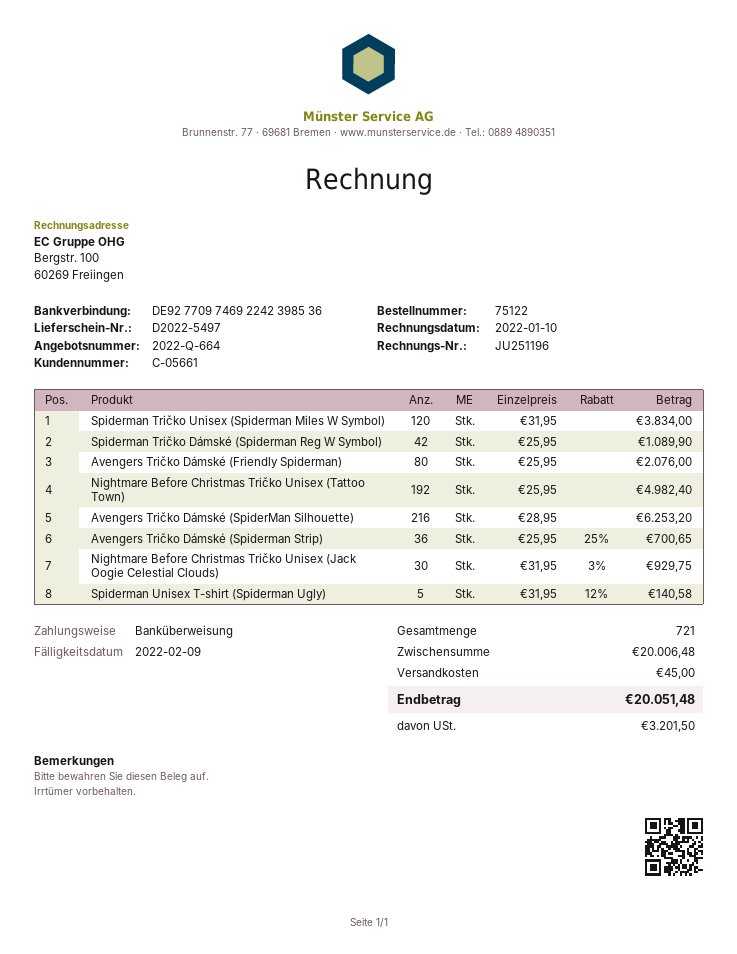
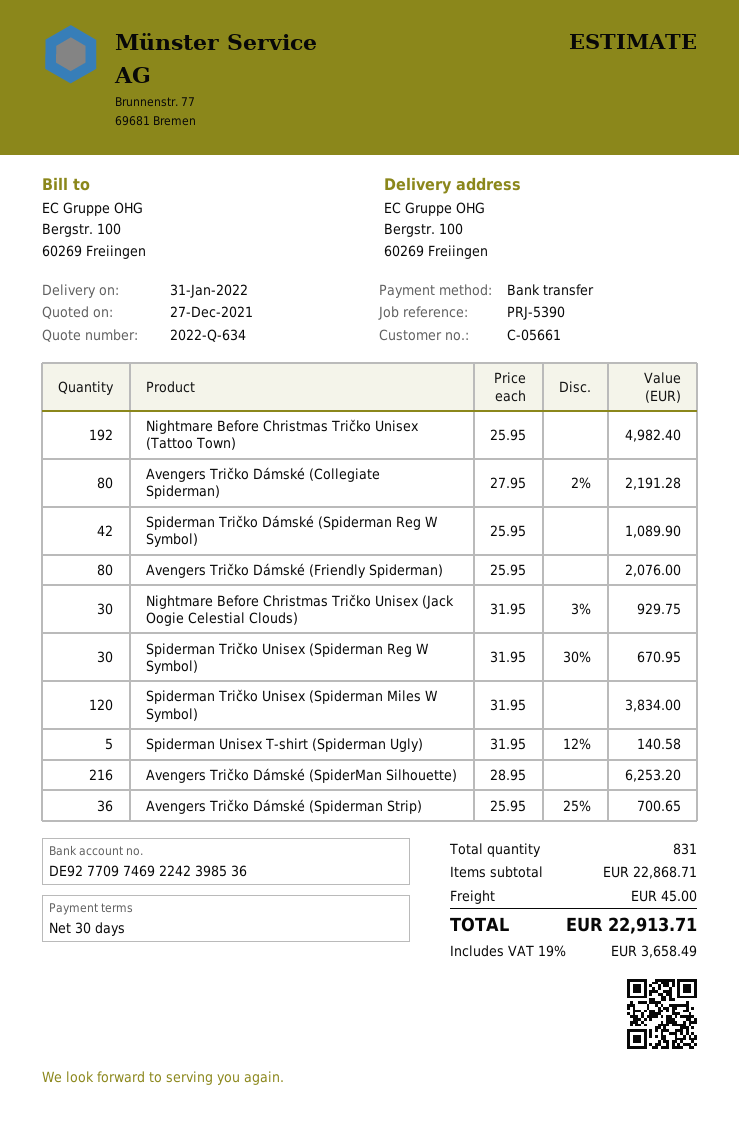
quote number: 2022-Q-664 -> 2022-Q-634
Avengers Tričko Dámské (Collegiate Spiderman): none -> 80 x 27.95 - 2% = 2191.28
Spiderman Tričko Unisex (Spiderman Reg W Symbol): none -> 30 x 31.95 - 30% = 670.95
total quantity: 721 -> 831
subtotal: 20006.48 -> 22868.71
tax: 3201.50 -> 3658.49
total: 20051.48 -> 22913.71

